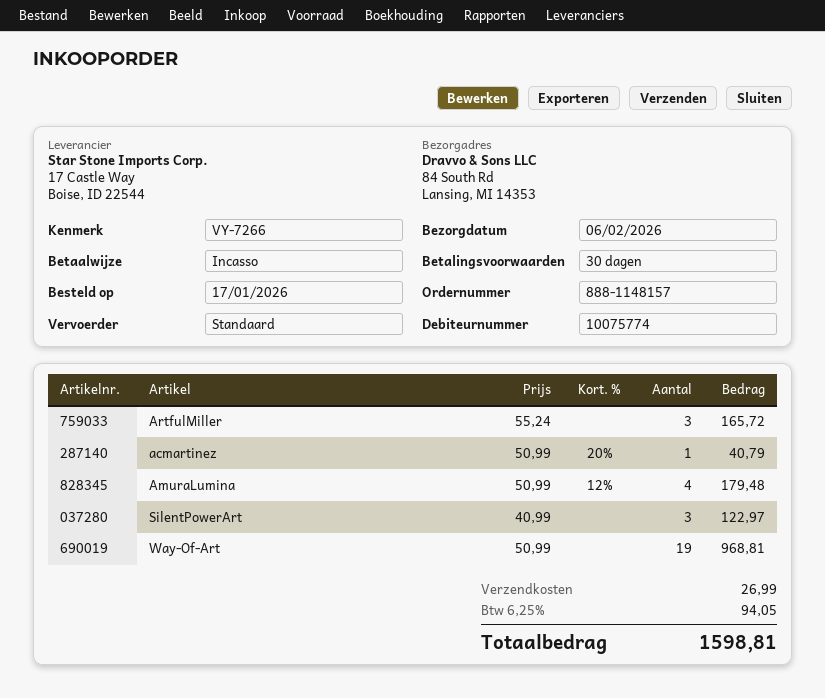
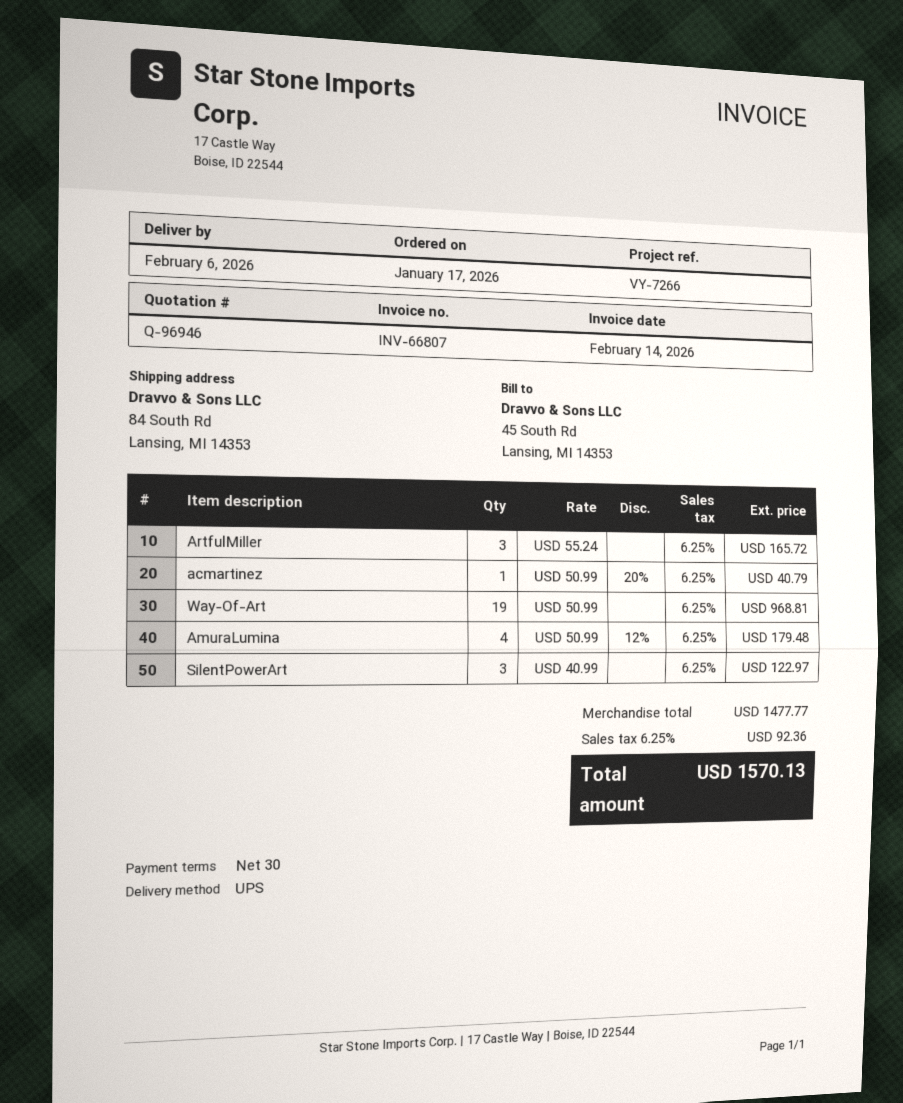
shipping method: standard -> UPS
shipping: 26.99 -> none
tax: 6.25% = 94.05 -> 6.25% = 92.36
total: 1598.81 -> 1570.13

